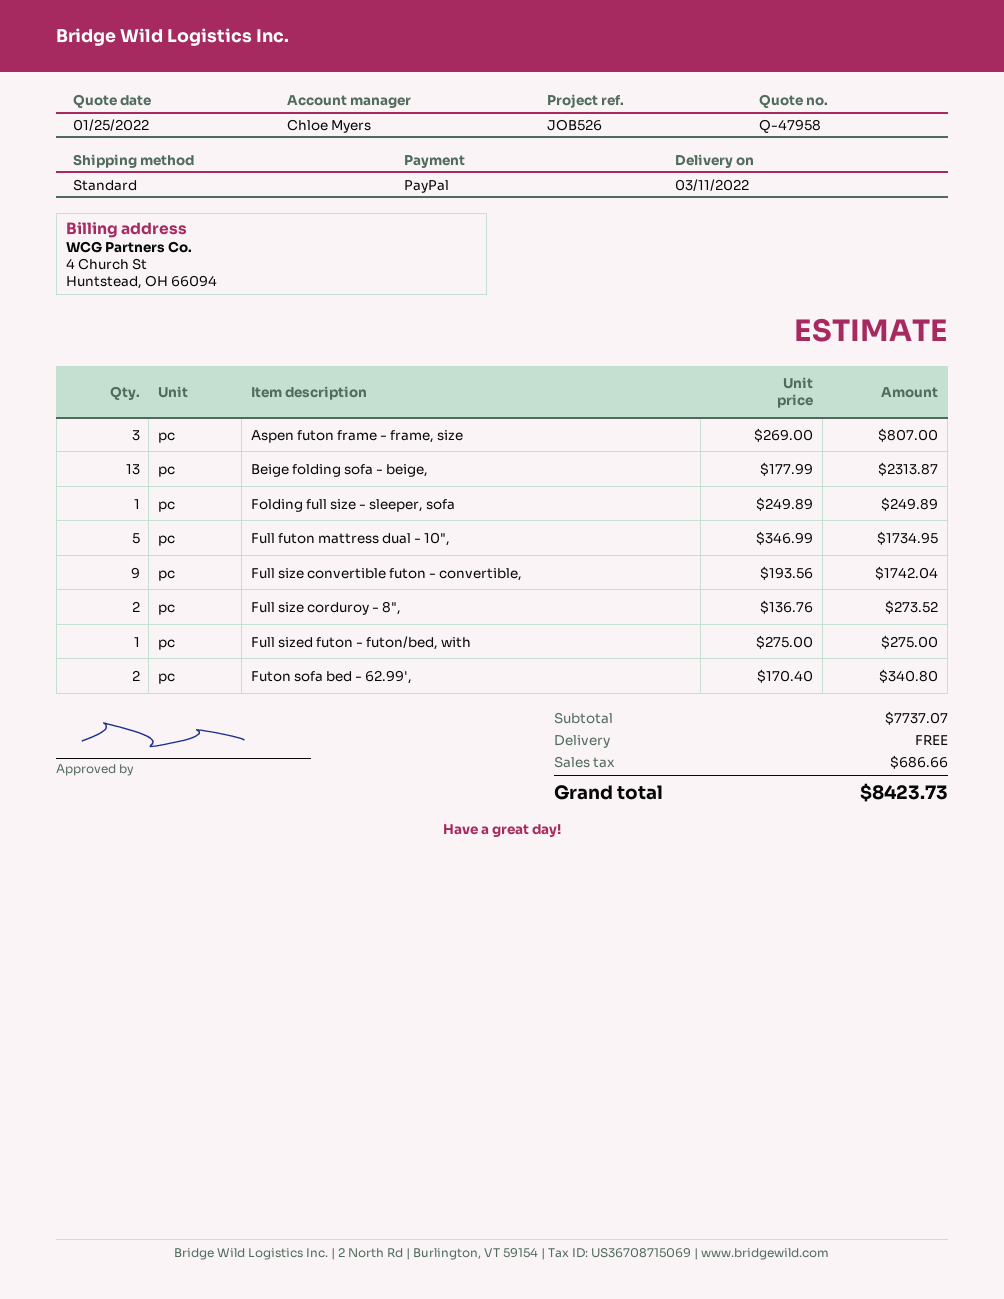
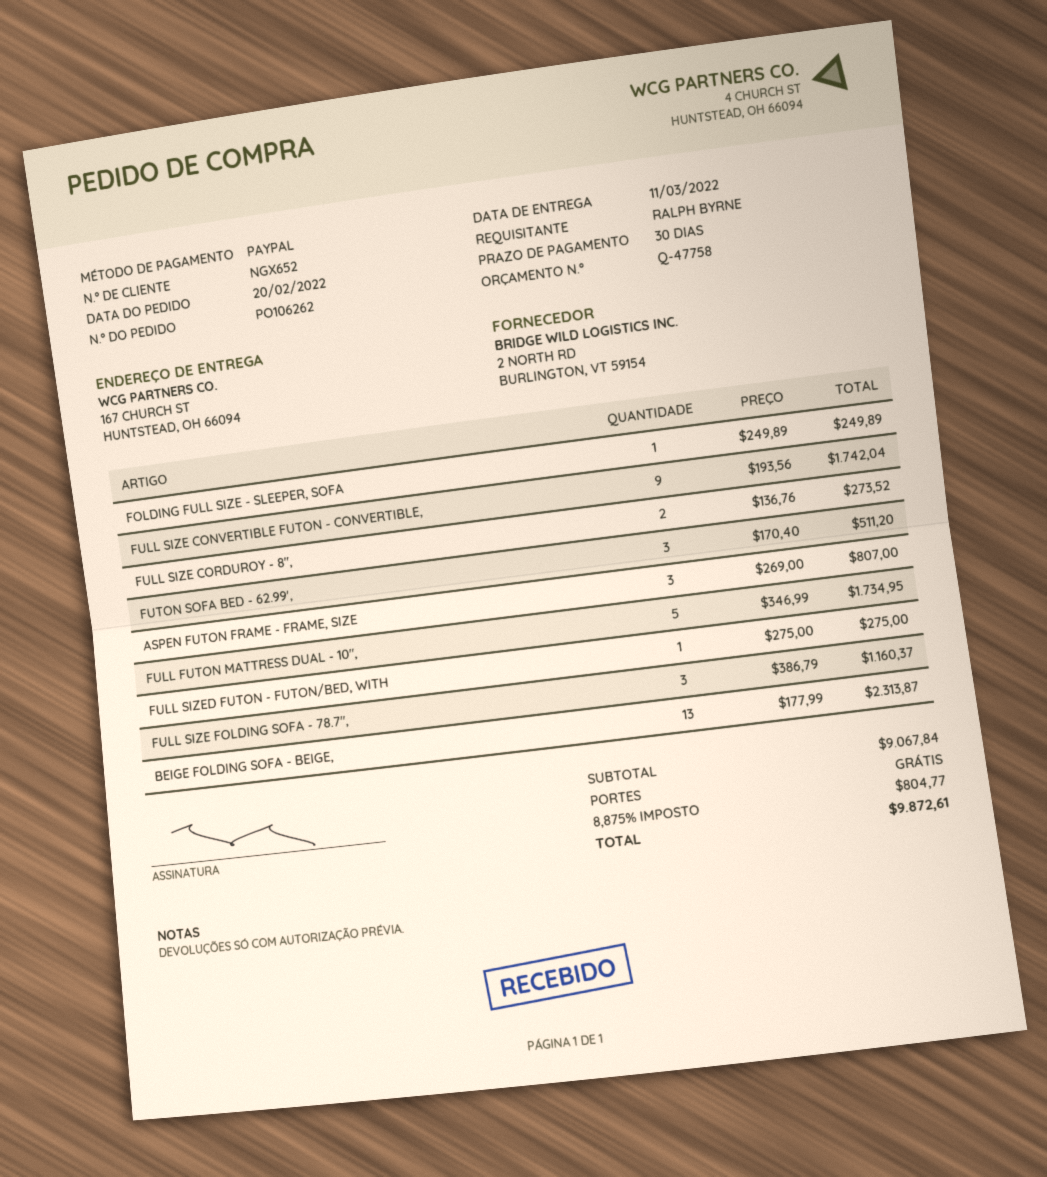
quote number: Q-47958 -> Q-47758
Futon sofa bed - 62.99',: 2 x 170.40 = 340.80 -> 3 x 170.40 = 511.20
FULL SIZE FOLDING SOFA - 78.7",: none -> 3 x 386.79 = 1160.37
subtotal: 7737.07 -> 9067.84
tax: 686.66 -> 804.77
total: 8423.73 -> 9872.61

